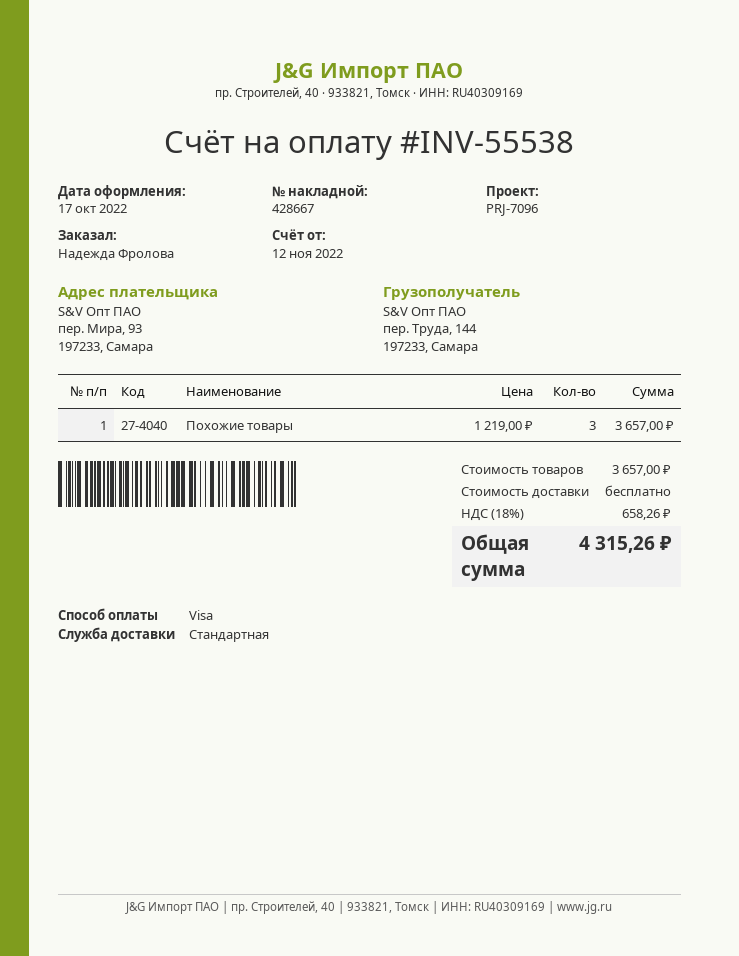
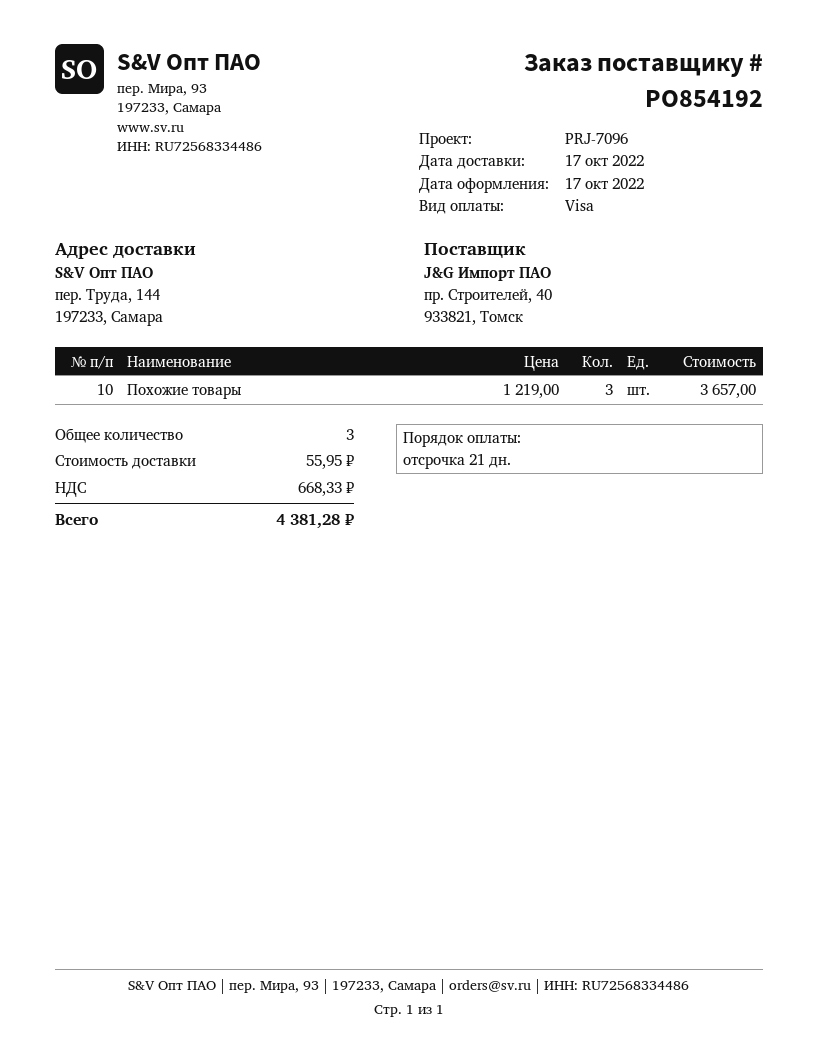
shipping: 0.00 -> 55.95
tax: 658.26 -> 668.33
total: 4315.26 -> 4381.28

